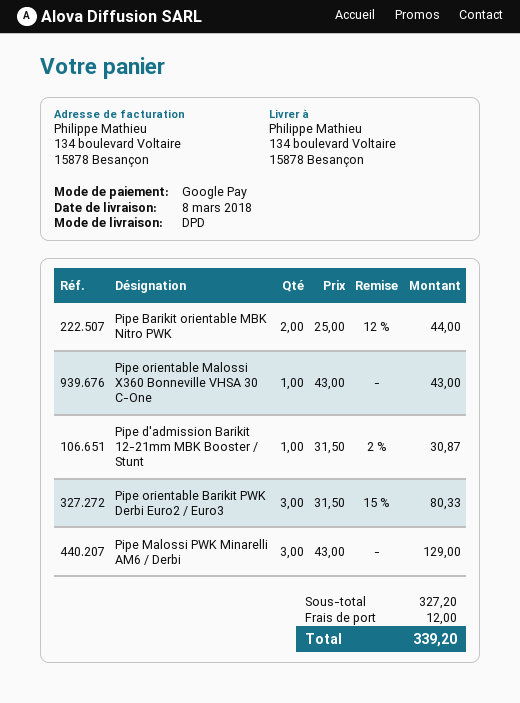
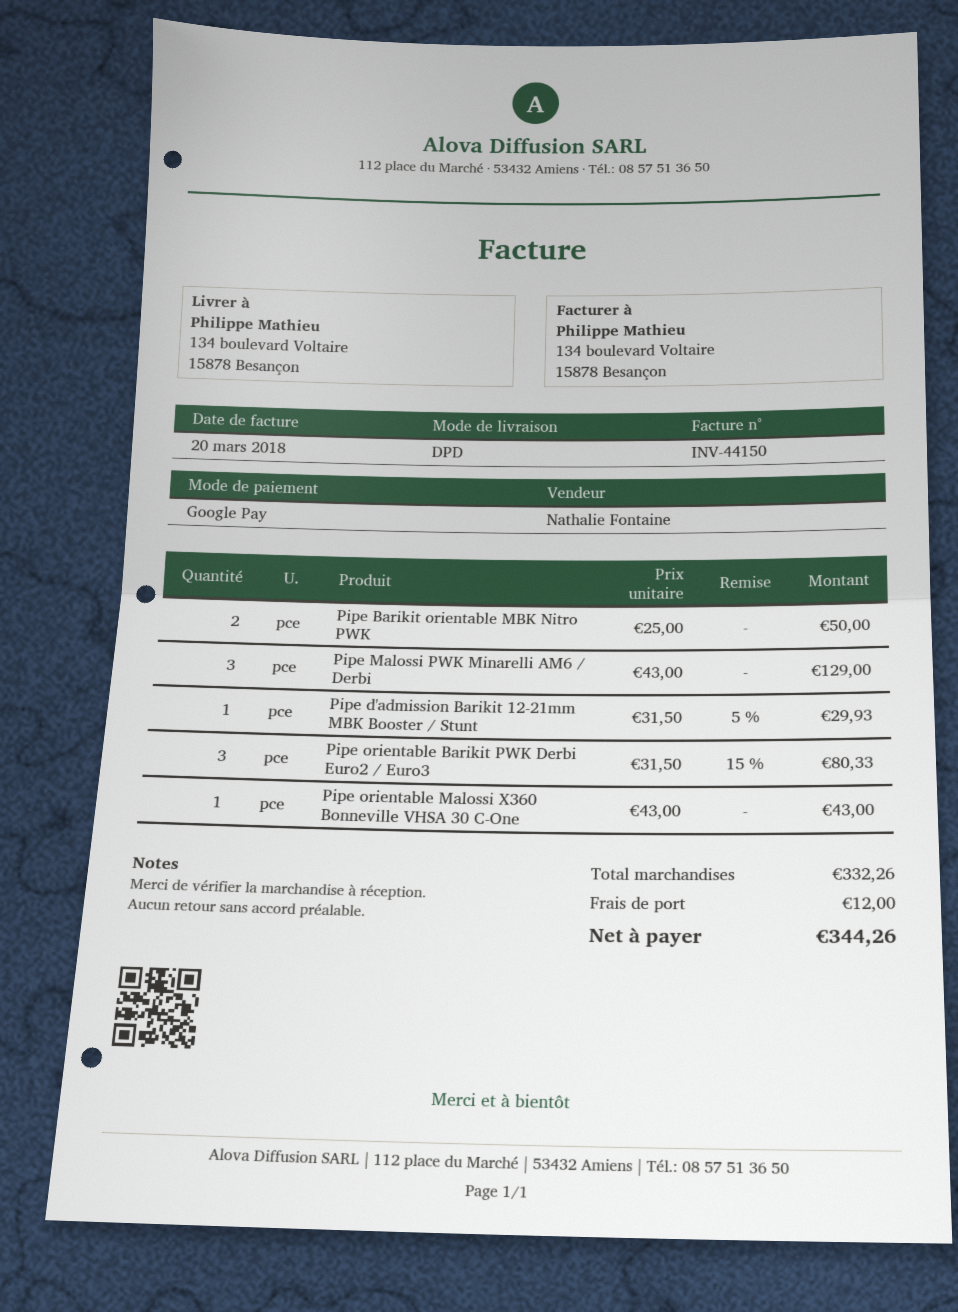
Pipe Barikit orientable MBK Nitro PWK: 2 x 25.00 - 12% = 44.00 -> 2 x 25.00 = 50.00
Pipe d'admission Barikit 12-21mm MBK Booster / Stunt: 1 x 31.50 - 2% = 30.87 -> 1 x 31.50 - 5% = 29.93
subtotal: 327.20 -> 332.26
total: 339.20 -> 344.26

